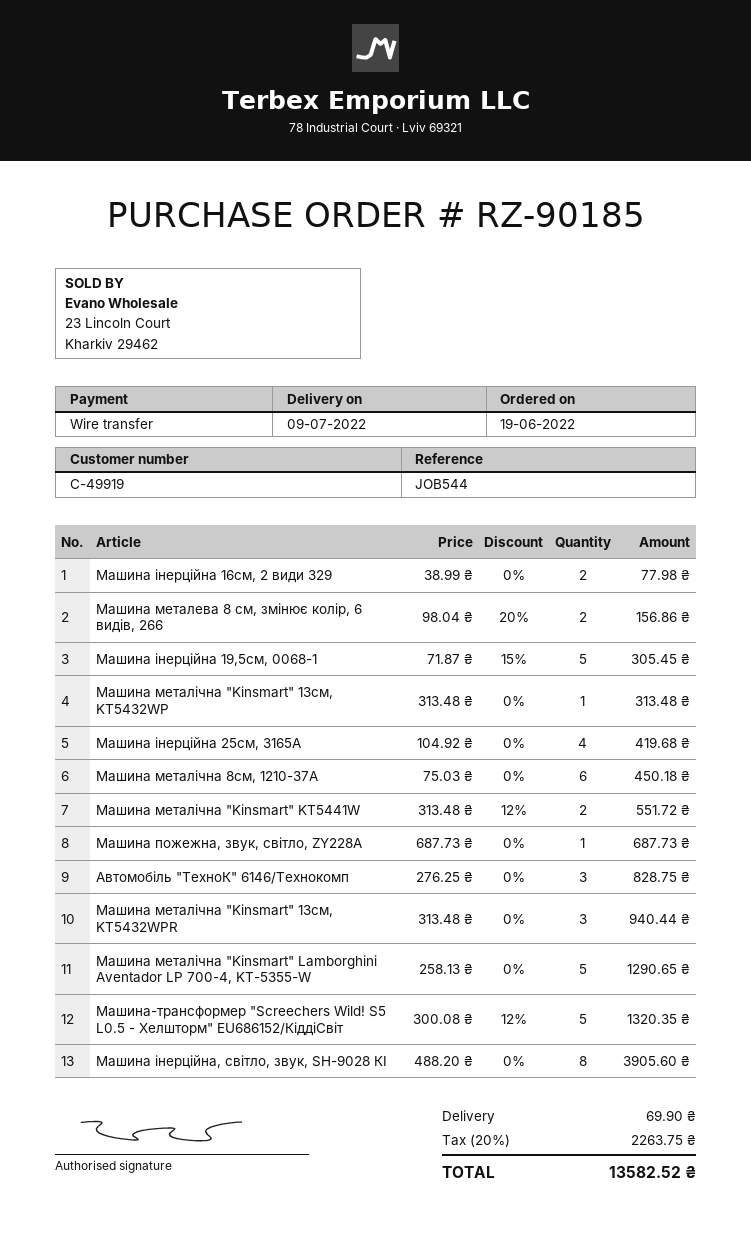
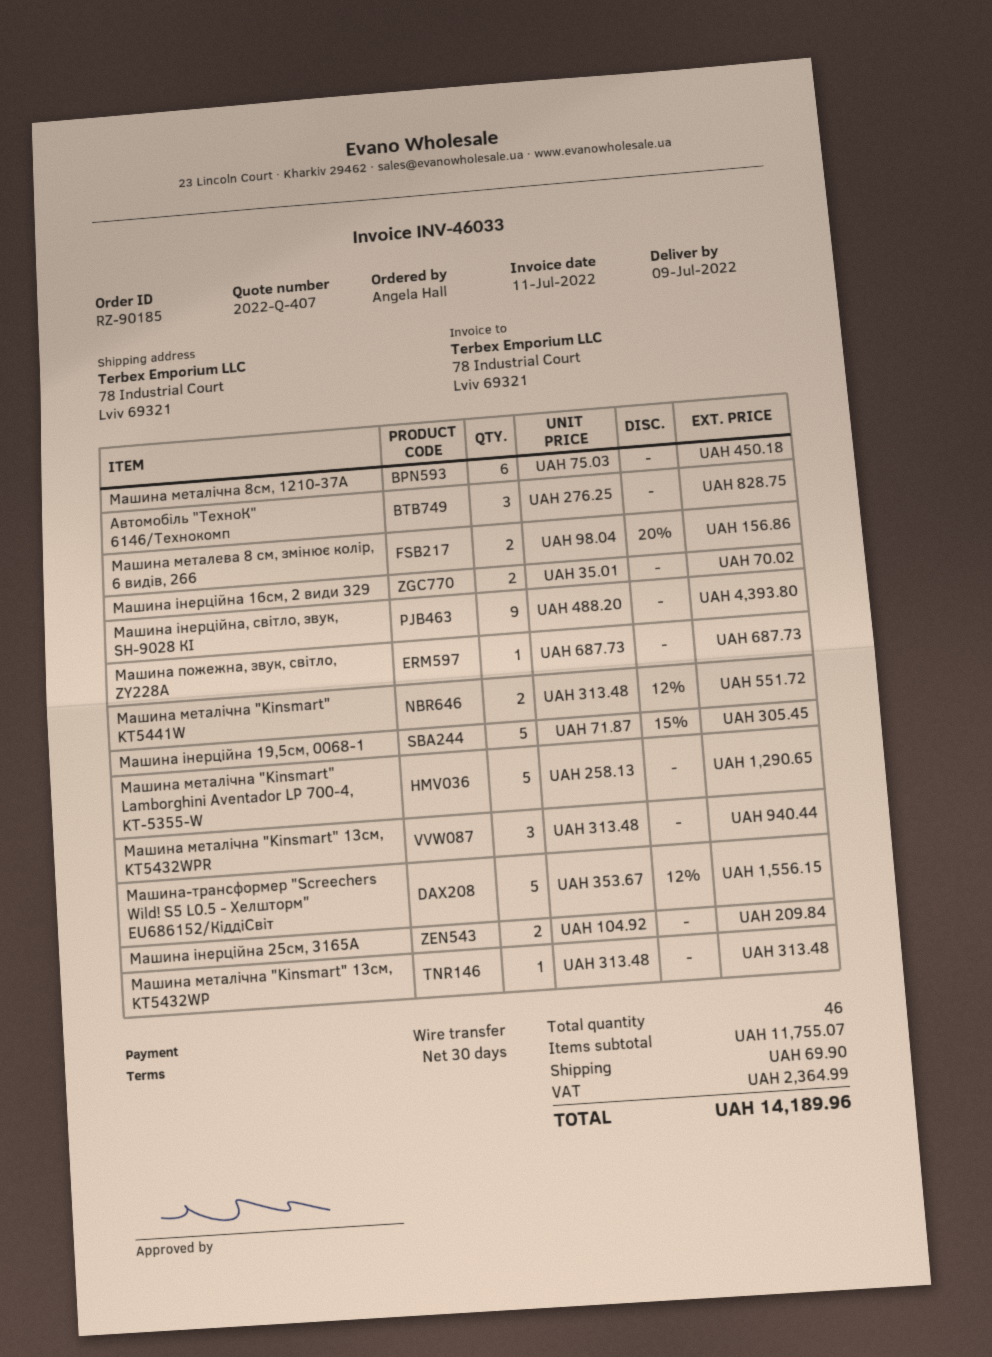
Машина інерційна 16см, 2 види 329: 2 x 38.99 = 77.98 -> 2 x 35.01 = 70.02
Машина інерційна 25см, 3165А: 4 x 104.92 = 419.68 -> 2 x 104.92 = 209.84
Машина-трансформер "Screechers Wild! S5 L0.5 - Хелшторм" EU686152/КіддіСвіт: 5 x 300.08 - 12% = 1320.35 -> 5 x 353.67 - 12% = 1556.15
Машина інерційна, свiтло, звук, SH-9028 КІ: 8 x 488.20 = 3905.60 -> 9 x 488.20 = 4393.80
tax: 2263.75 -> 2364.99
total: 13582.52 -> 14189.96

